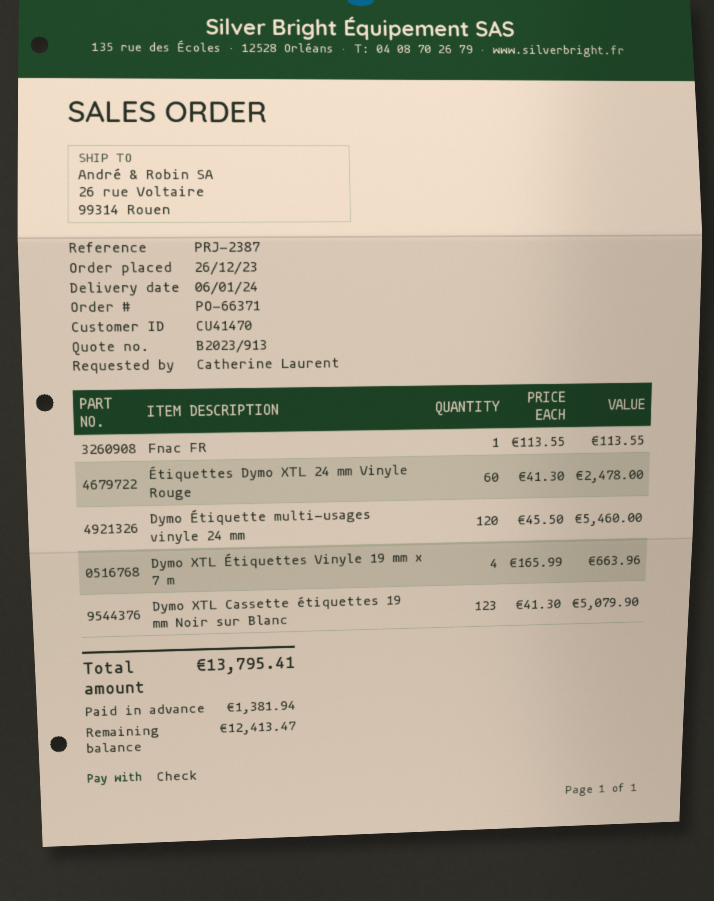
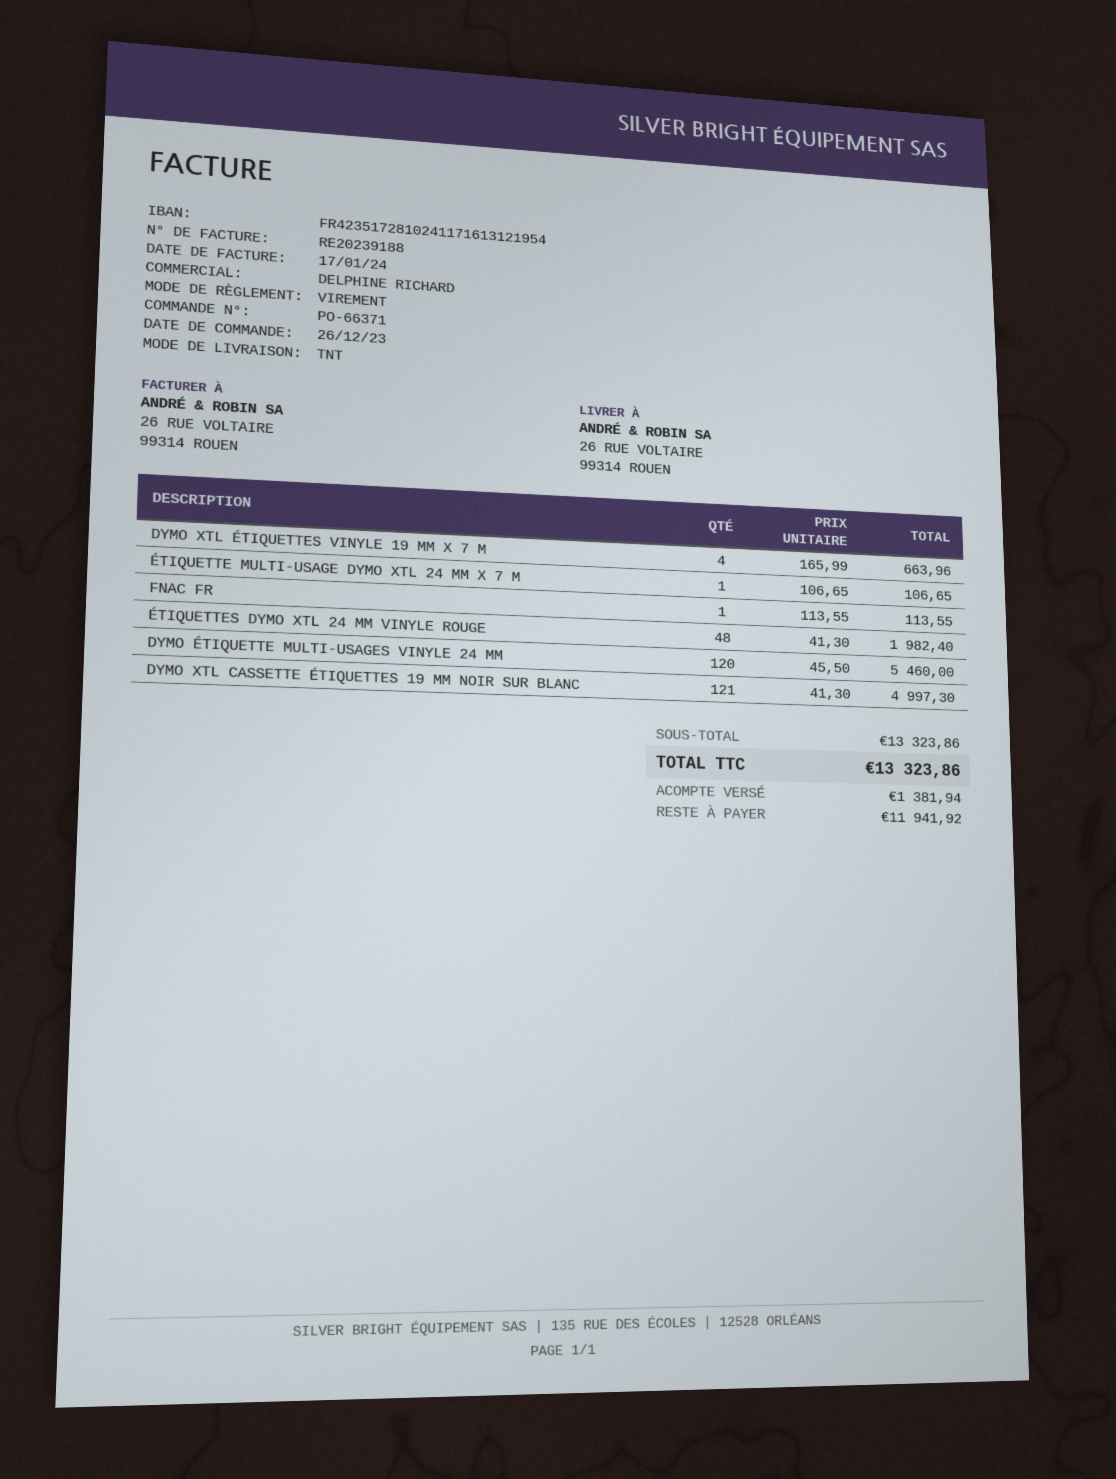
payment method: cheque -> bank transfer
Étiquettes Dymo XTL 24 mm Vinyle Rouge: 60 x 41.30 = 2478.00 -> 48 x 41.30 = 1982.40
Dymo XTL Cassette étiquettes 19 mm Noir sur Blanc: 123 x 41.30 = 5079.90 -> 121 x 41.30 = 4997.30
ÉTIQUETTE MULTI-USAGE DYMO XTL 24 MM X 7 M: none -> 1 x 106.65 = 106.65
total: 13795.41 -> 13323.86
balance: 12413.47 -> 11941.92

